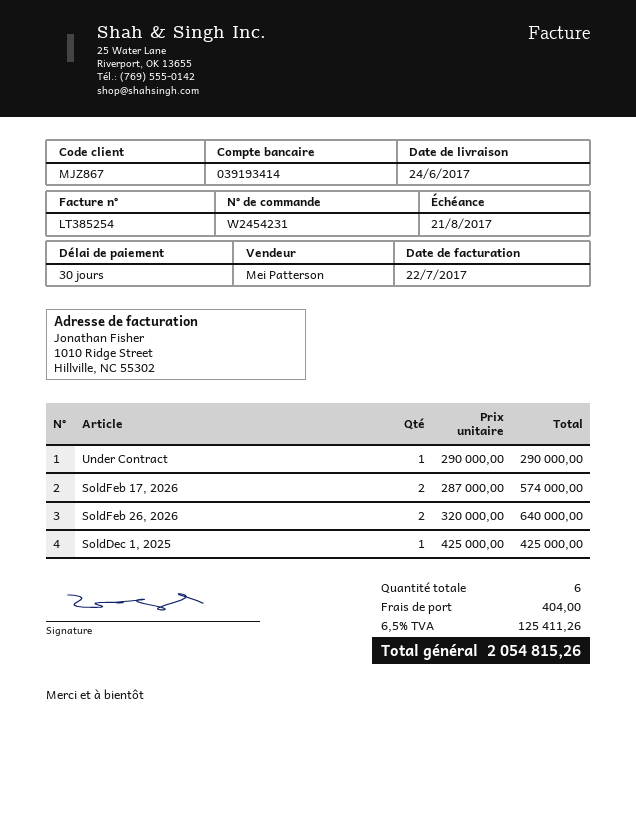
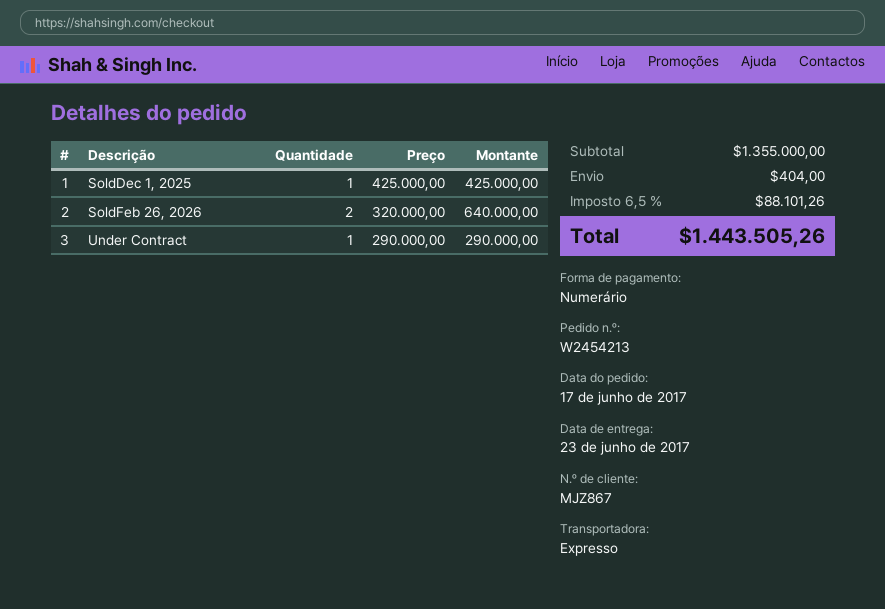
order number: W2454231 -> W2454213
delivery date: 2017-06-24 -> 2017-06-23
SoldFeb 17, 2026: 2 x 287000.00 = 574000.00 -> none
tax: 6.5% = 125411.26 -> 6.5% = 88101.26
total: 2054815.26 -> 1443505.26

